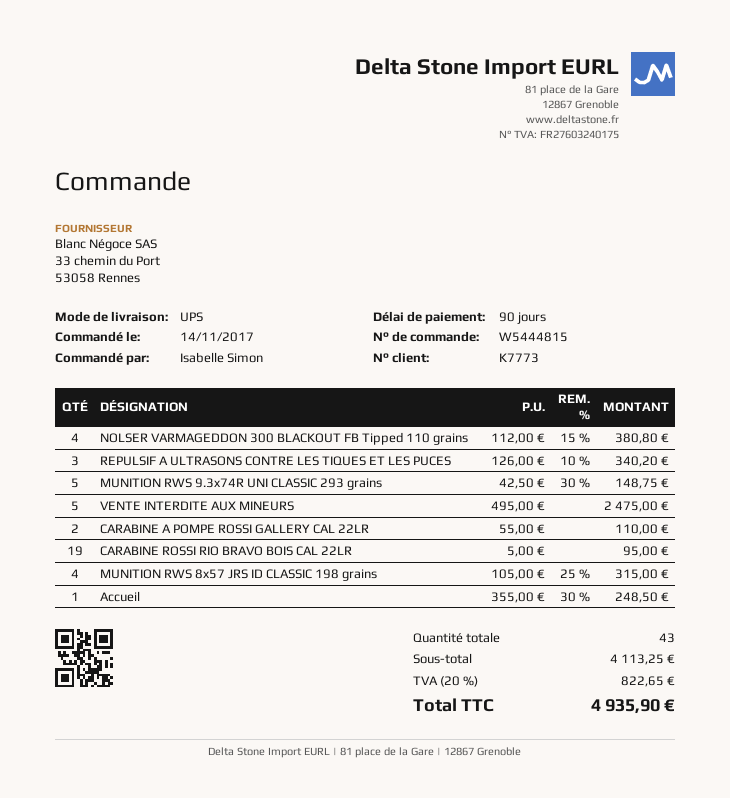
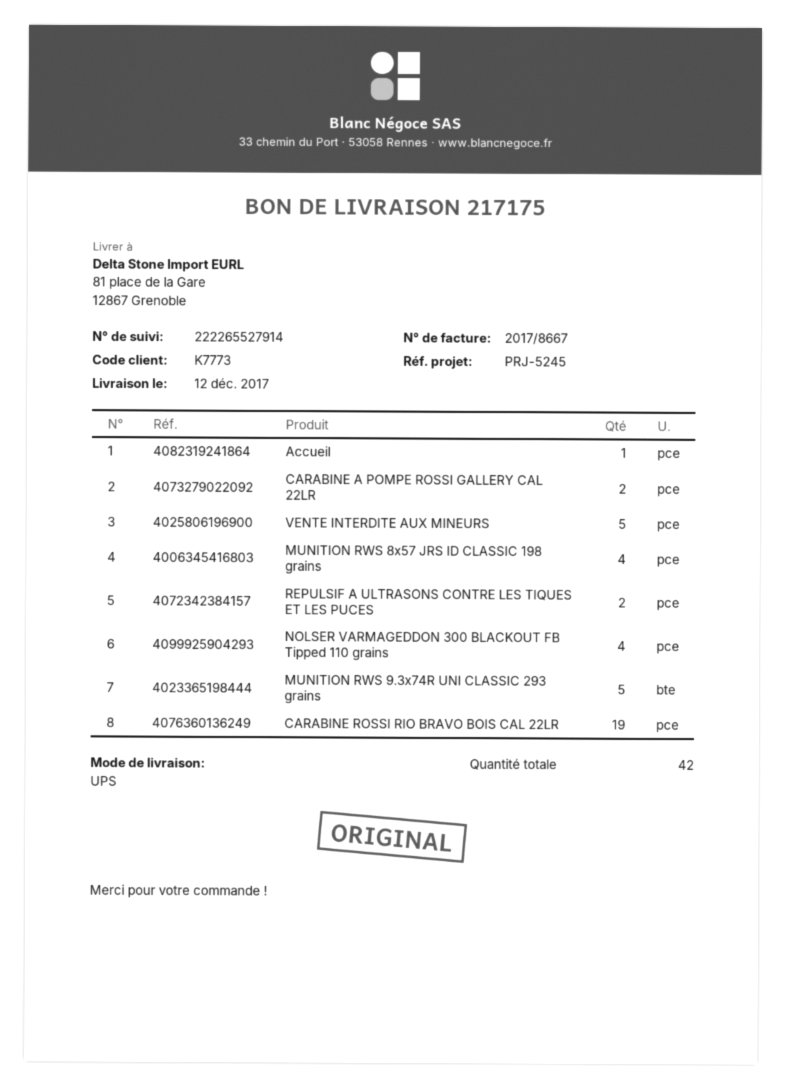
REPULSIF A ULTRASONS CONTRE LES TIQUES ET LES PUCES: 3 -> 2
total quantity: 43 -> 42

